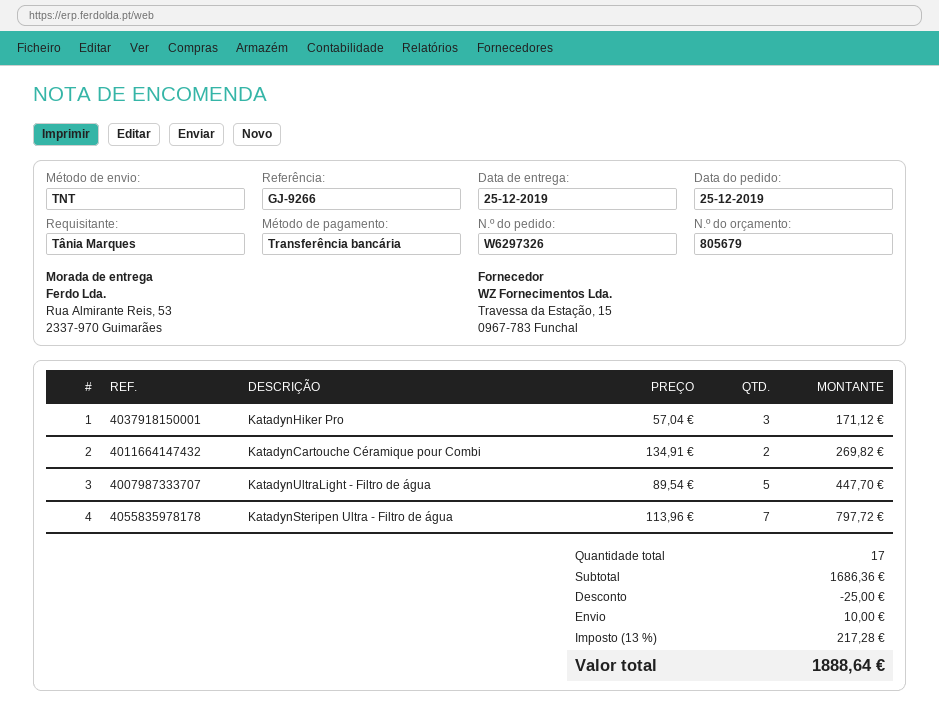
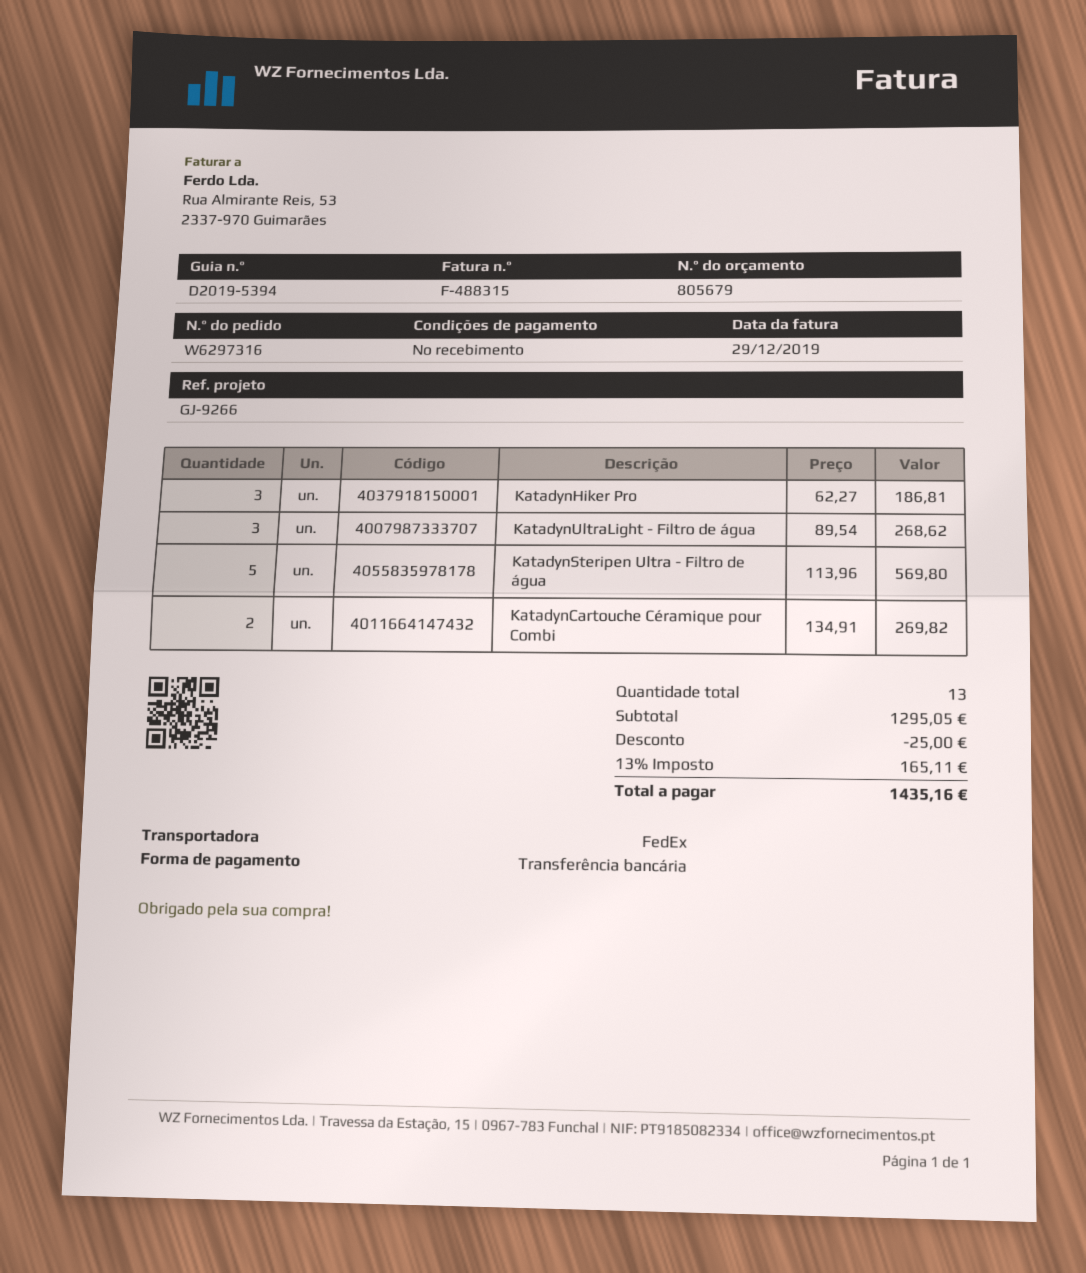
order number: W6297326 -> W6297316
shipping method: TNT -> FedEx
KatadynHiker Pro: 3 x 57.04 = 171.12 -> 3 x 62.27 = 186.81
KatadynUltraLight - Filtro de água: 5 x 89.54 = 447.70 -> 3 x 89.54 = 268.62
KatadynSteripen Ultra - Filtro de água: 7 x 113.96 = 797.72 -> 5 x 113.96 = 569.80
total quantity: 17 -> 13
subtotal: 1686.36 -> 1295.05
shipping: 10.00 -> none
tax: 13% = 217.28 -> 13% = 165.11
total: 1888.64 -> 1435.16

